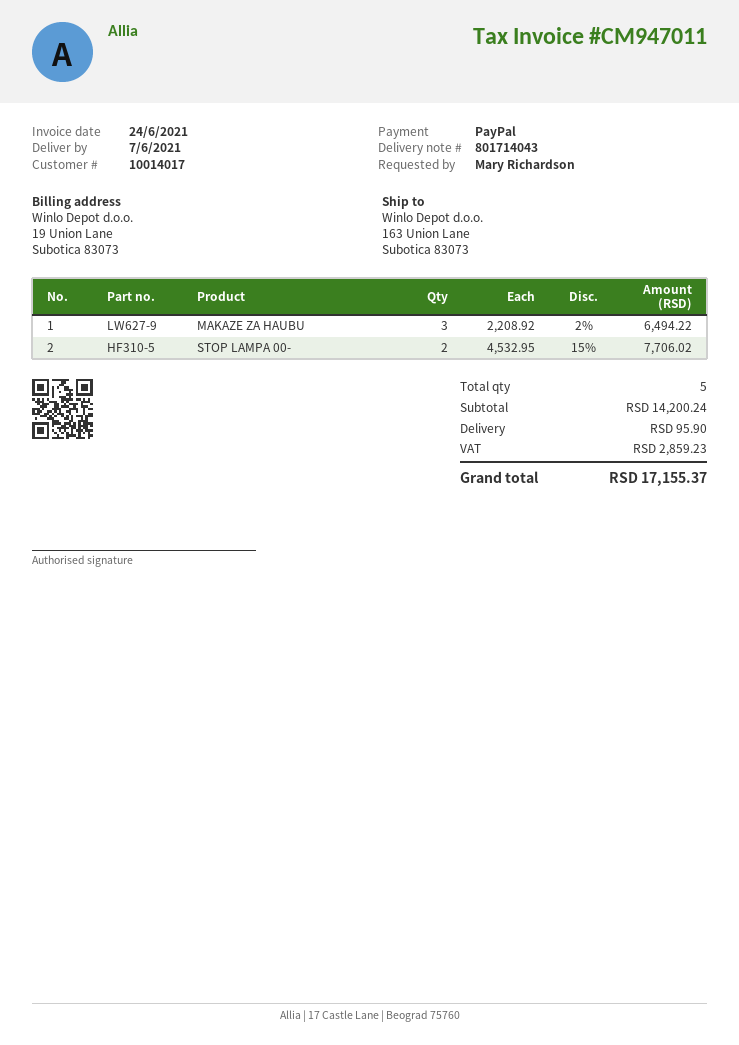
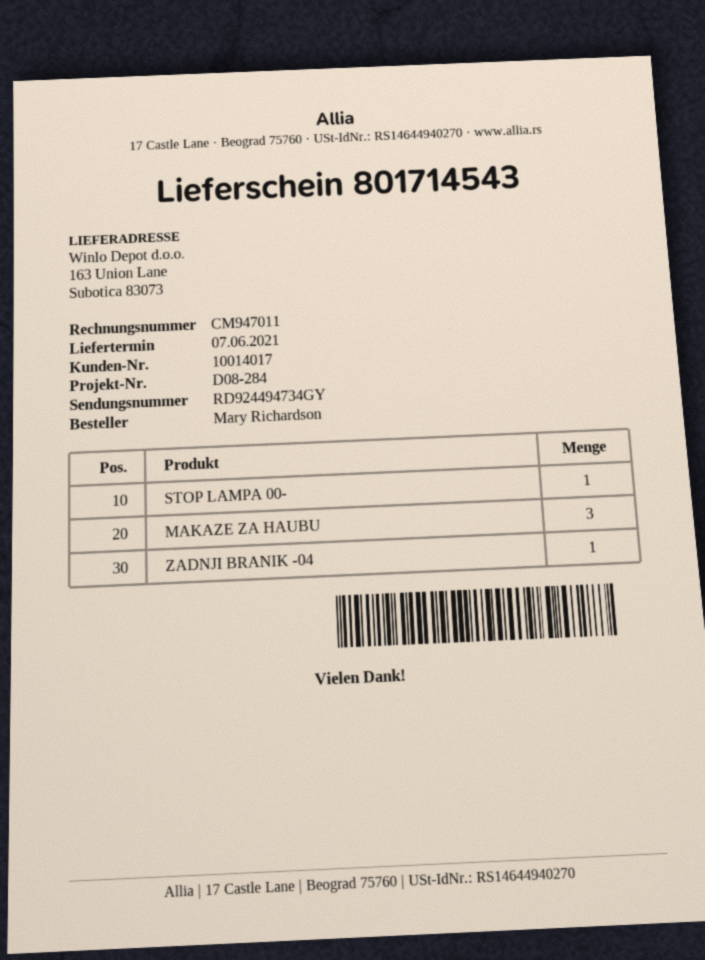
delivery note number: 801714043 -> 801714543
STOP LAMPA 00-: 2 -> 1
ZADNJI BRANIK -04: none -> 1

